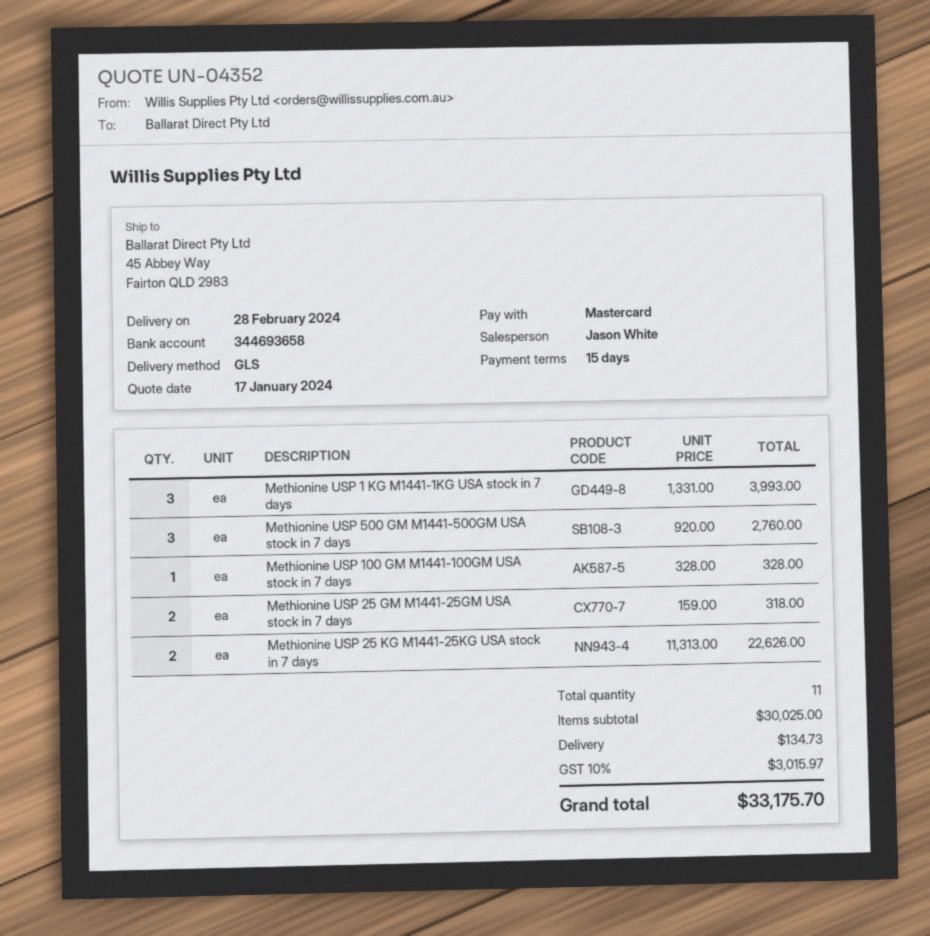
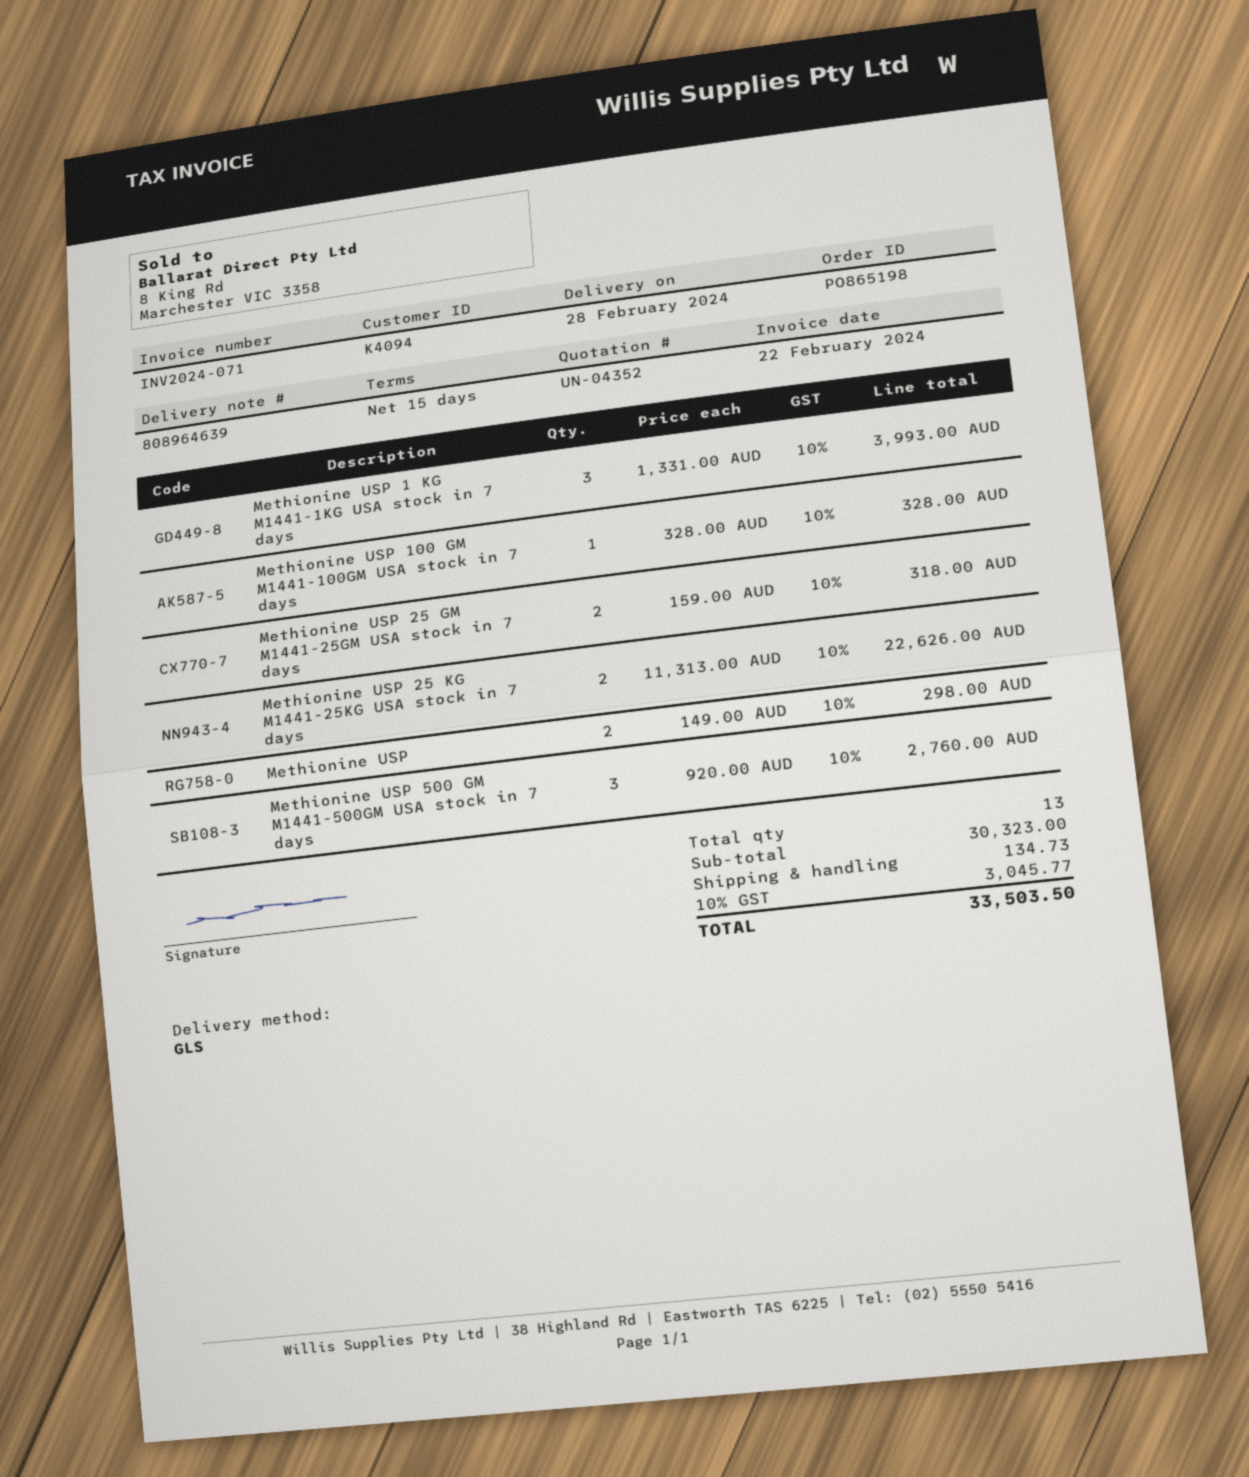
Methionine USP: none -> 2 x 149.00 = 298.00
total quantity: 11 -> 13
subtotal: 30025.00 -> 30323.00
tax: 10% = 3015.97 -> 10% = 3045.77
total: 33175.70 -> 33503.50

